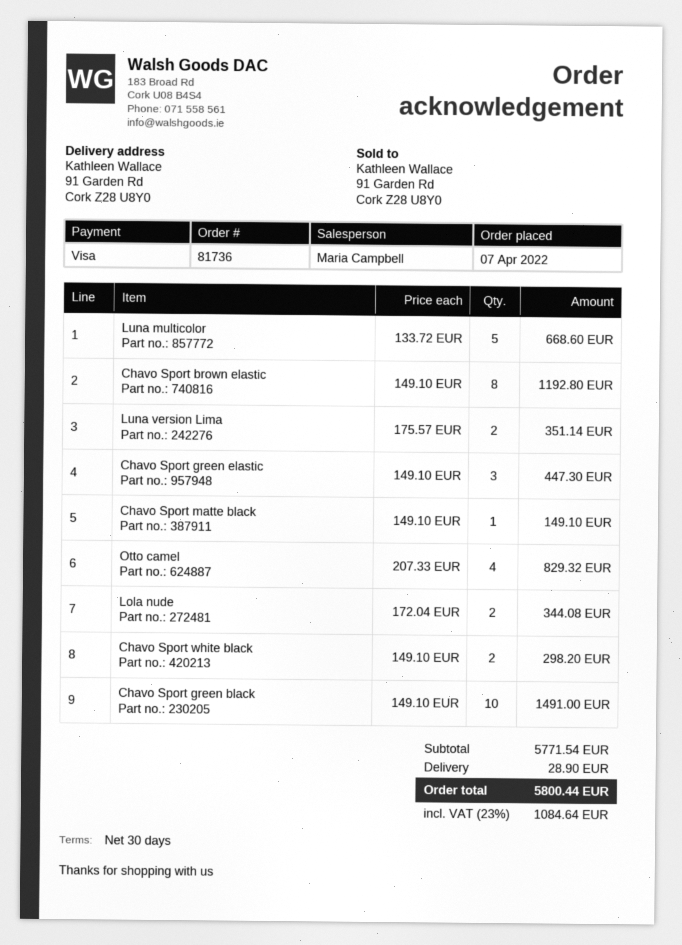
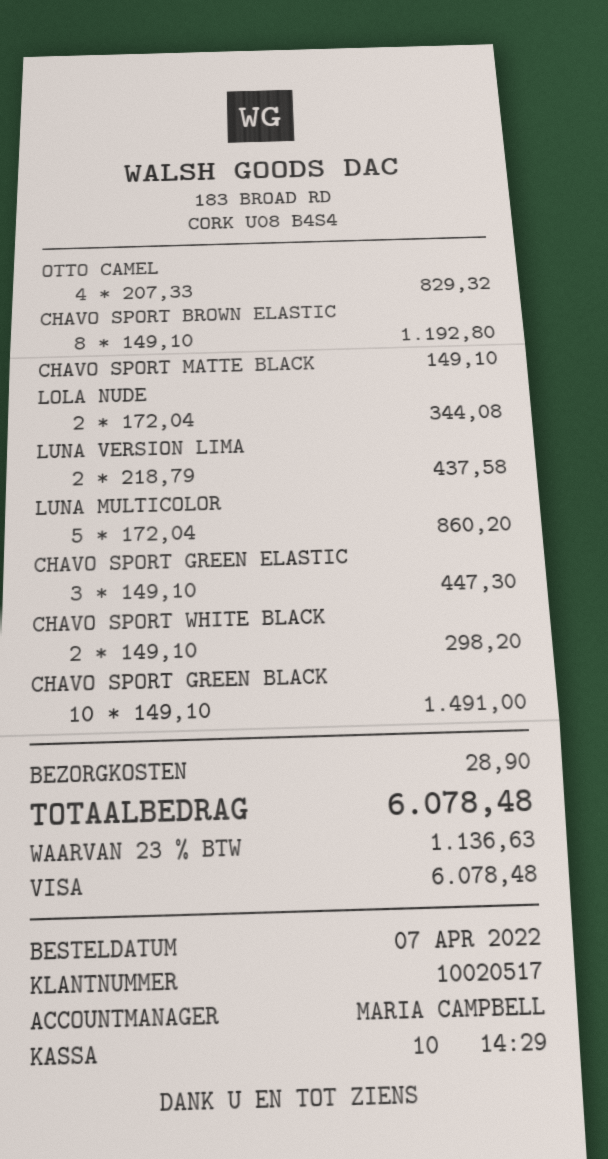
Luna multicolor: 5 x 133.72 = 668.60 -> 5 x 172.04 = 860.20
Luna version Lima: 2 x 175.57 = 351.14 -> 2 x 218.79 = 437.58
tax: 23% = 1084.64 -> 23% = 1136.63
total: 5800.44 -> 6078.48

